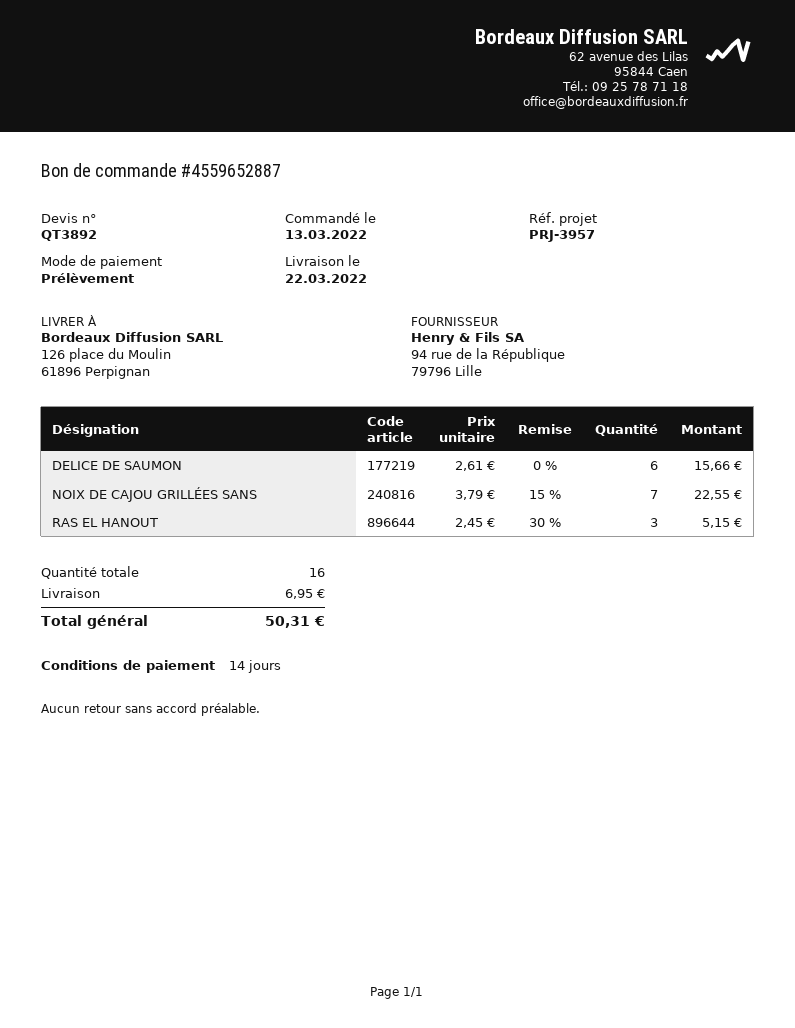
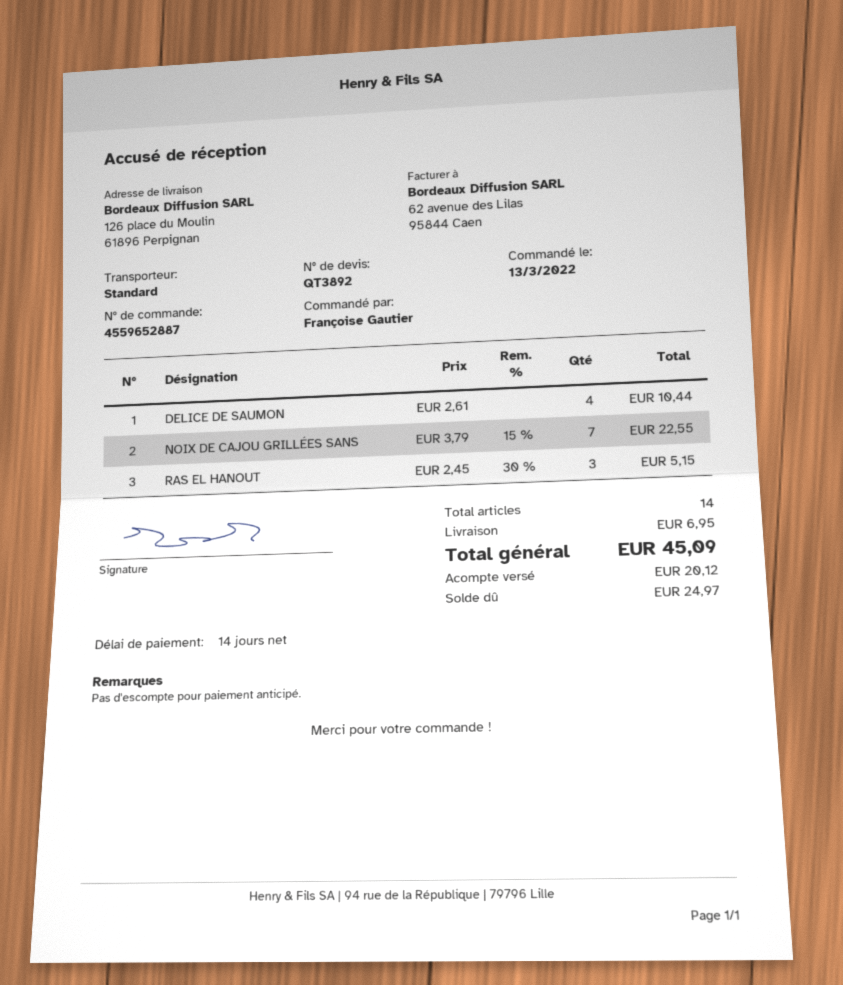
DELICE DE SAUMON: 6 x 2.61 = 15.66 -> 4 x 2.61 = 10.44
total quantity: 16 -> 14
total: 50.31 -> 45.09

